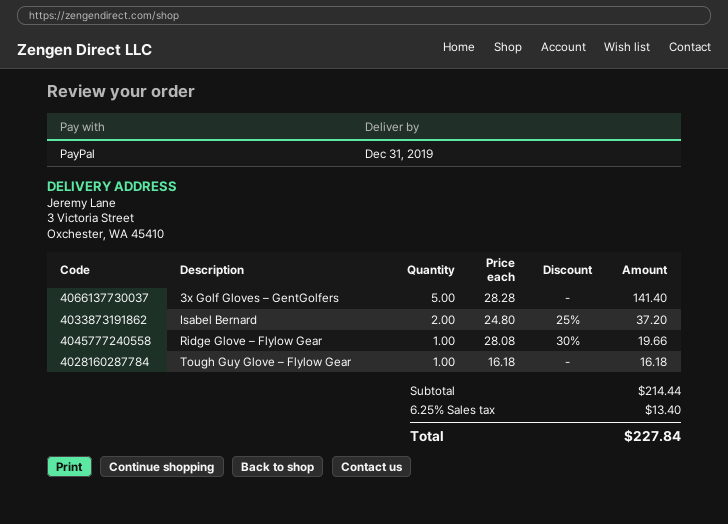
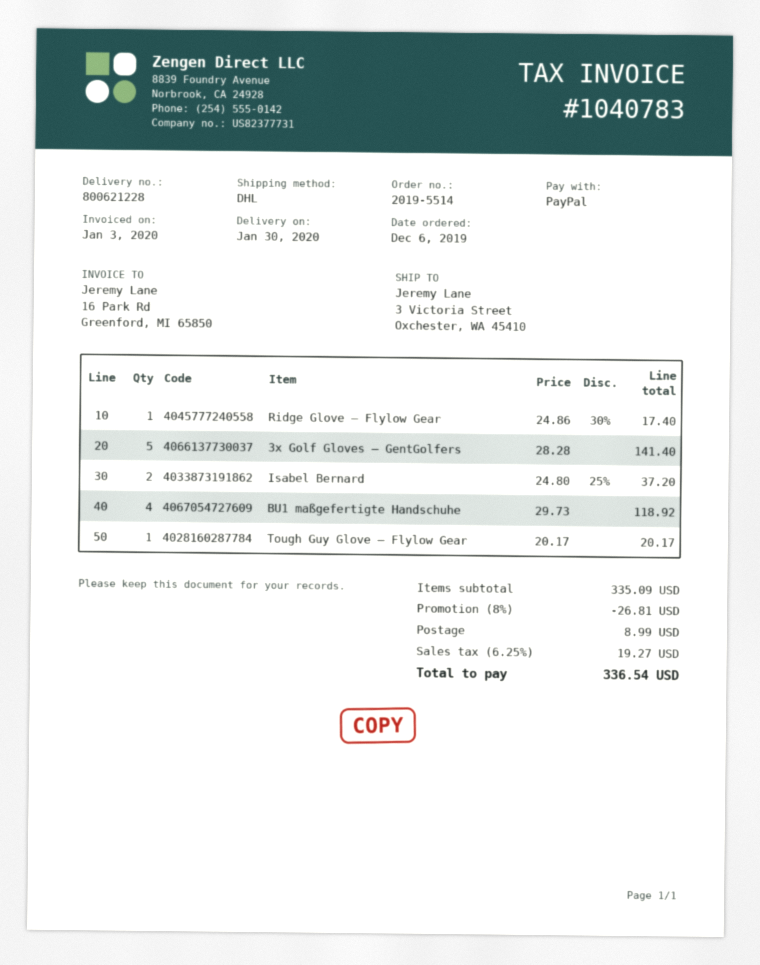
delivery date: 2019-12-31 -> 2020-01-30
Ridge Glove – Flylow Gear: 1 x 28.08 - 30% = 19.66 -> 1 x 24.86 - 30% = 17.40
Tough Guy Glove – Flylow Gear: 1 x 16.18 = 16.18 -> 1 x 20.17 = 20.17
BU1 maßgefertigte Handschuhe: none -> 4 x 29.73 = 118.92
subtotal: 214.44 -> 335.09
discount: none -> 8% = 26.81
shipping: none -> 8.99
tax: 6.25% = 13.40 -> 6.25% = 19.27
total: 227.84 -> 336.54

